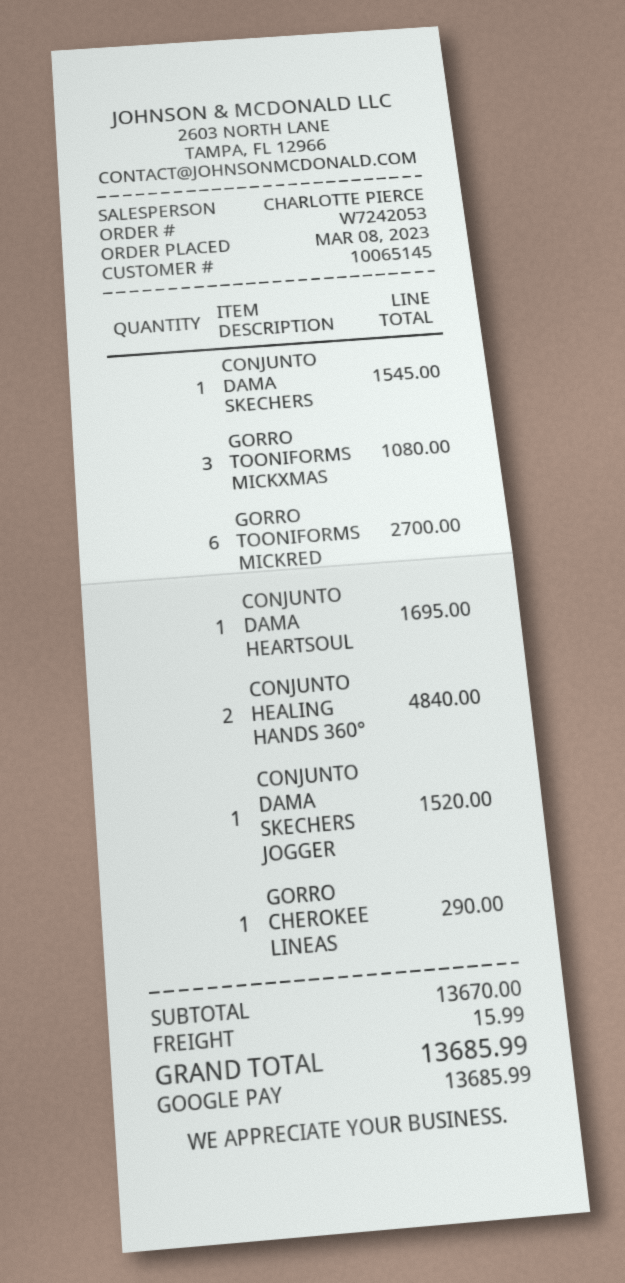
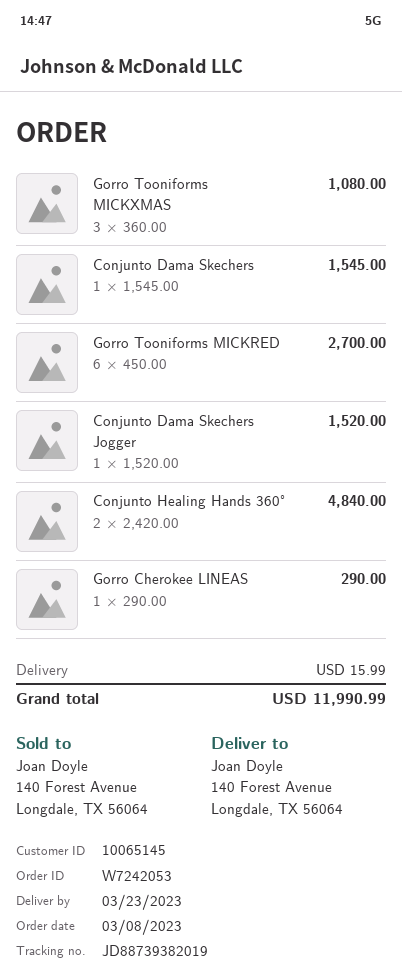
CONJUNTO DAMA HEARTSOUL: 1 for 1695.00 -> none
total: 13685.99 -> 11990.99

